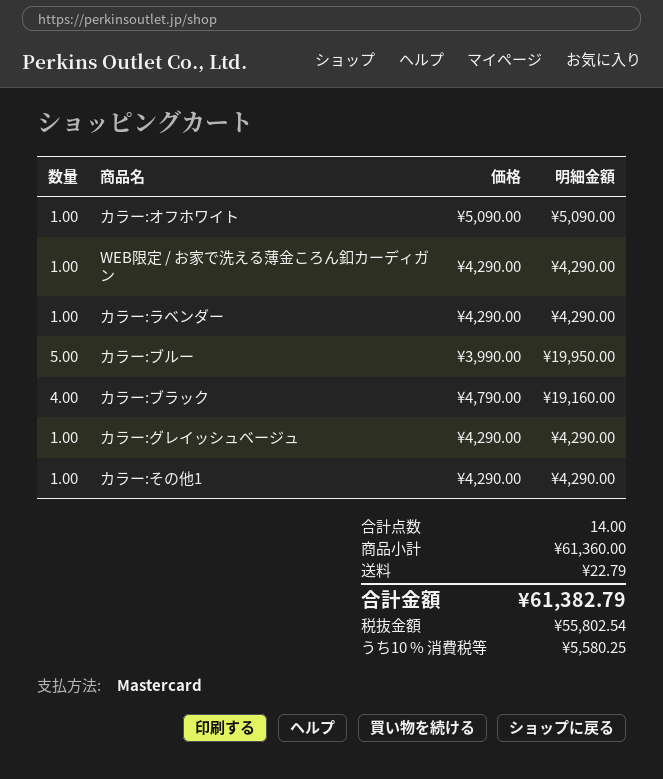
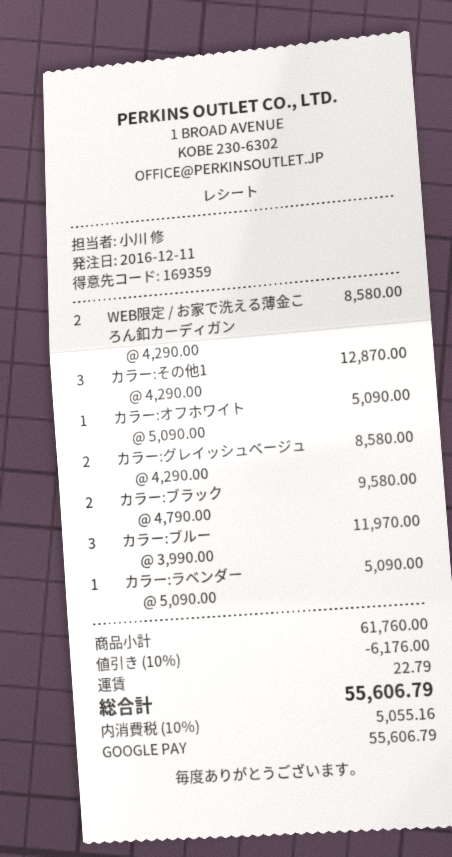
payment method: Mastercard -> Google Pay
WEB限定 / お家で洗える薄金ころん釦カーディガン: 1 x 4290.00 = 4290.00 -> 2 x 4290.00 = 8580.00
カラー:ラベンダー: 1 x 4290.00 = 4290.00 -> 1 x 5090.00 = 5090.00
カラー:ブルー: 5 x 3990.00 = 19950.00 -> 3 x 3990.00 = 11970.00
カラー:ブラック: 4 x 4790.00 = 19160.00 -> 2 x 4790.00 = 9580.00
カラー:グレイッシュベージュ: 1 x 4290.00 = 4290.00 -> 2 x 4290.00 = 8580.00
カラー:その他1: 1 x 4290.00 = 4290.00 -> 3 x 4290.00 = 12870.00
subtotal: 61360.00 -> 61760.00
discount: none -> 10% = 6176.00
tax: 10% = 5580.25 -> 10% = 5055.16
total: 61382.79 -> 55606.79

